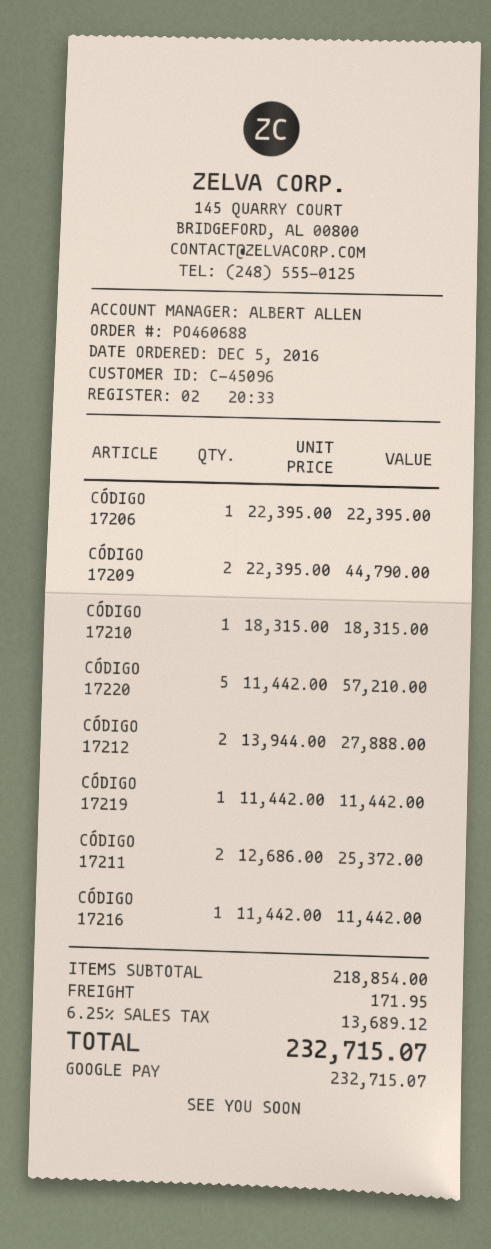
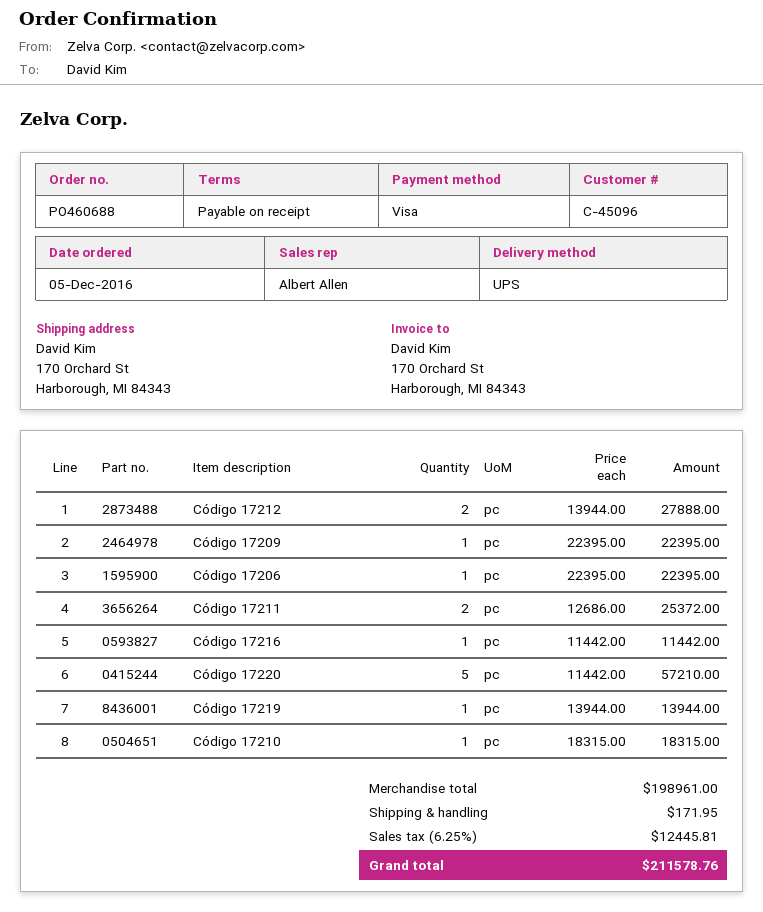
payment method: Google Pay -> Visa
CÓDIGO 17209: 2 x 22395.00 = 44790.00 -> 1 x 22395.00 = 22395.00
CÓDIGO 17219: 1 x 11442.00 = 11442.00 -> 1 x 13944.00 = 13944.00
subtotal: 218854.00 -> 198961.00
tax: 6.25% = 13689.12 -> 6.25% = 12445.81
total: 232715.07 -> 211578.76

